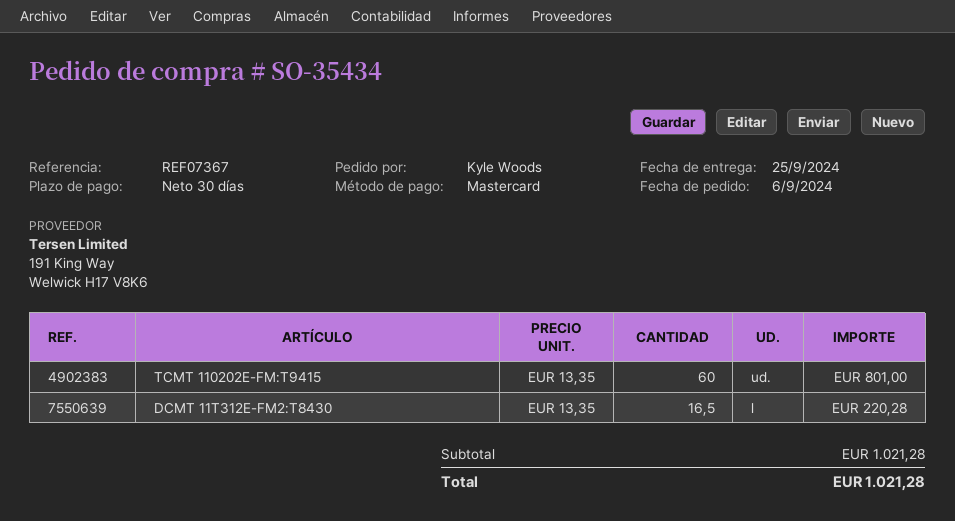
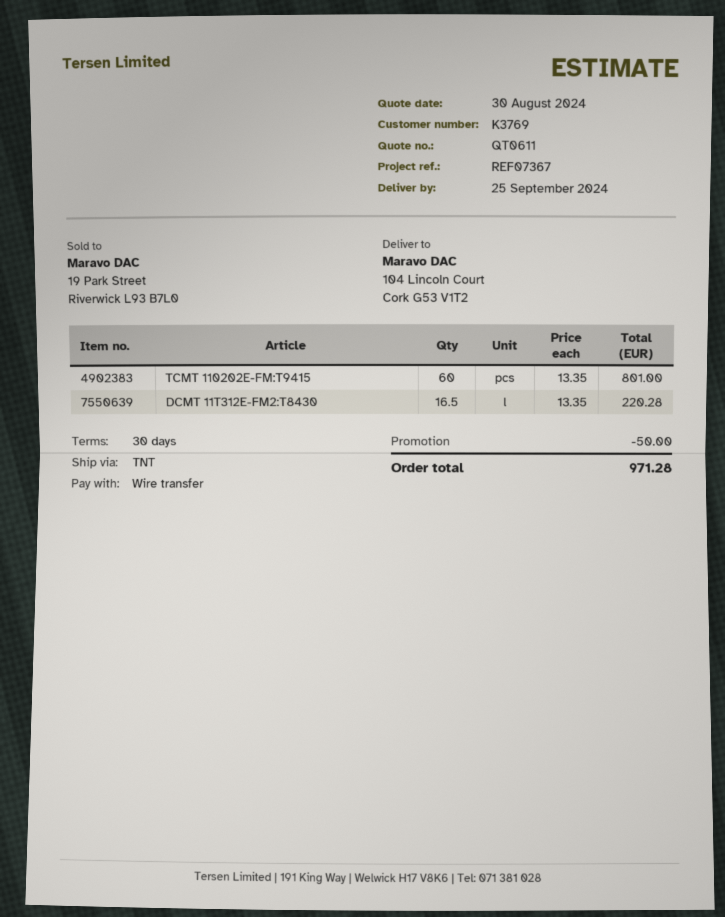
payment method: Mastercard -> bank transfer
discount: none -> 50.00
total: 1021.28 -> 971.28

